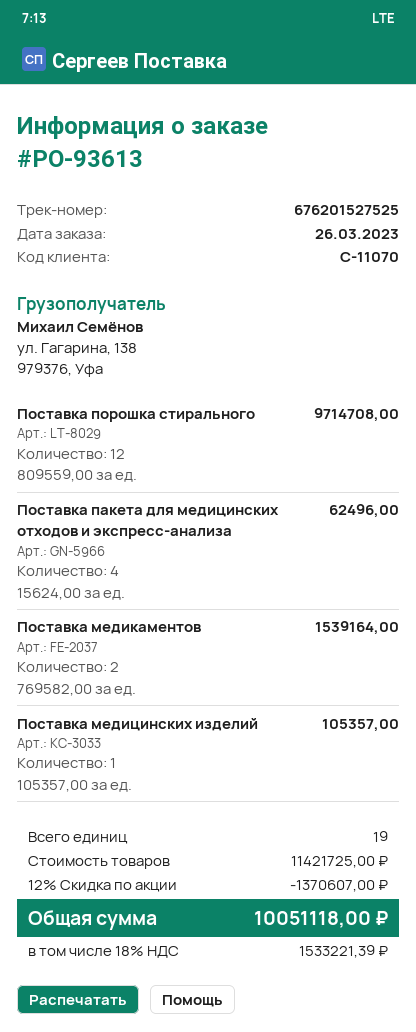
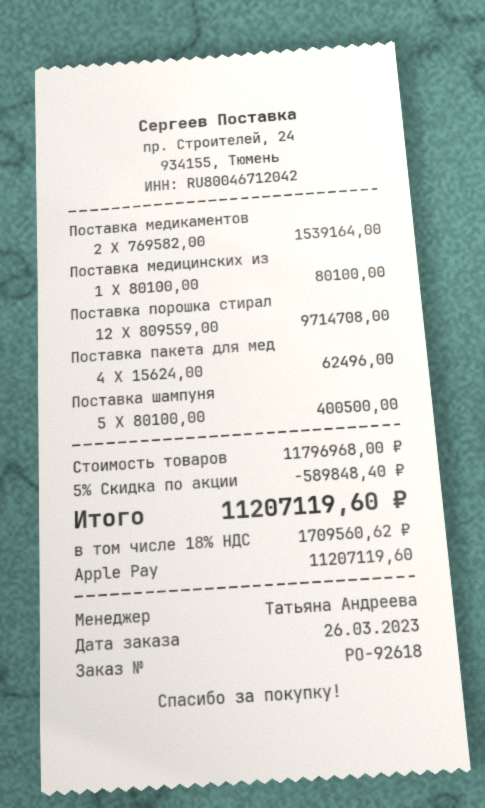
order number: PO-93613 -> PO-92618
Поставка медицинских изделий: 1 x 105357.00 = 105357.00 -> 1 x 80100.00 = 80100.00
Поставка шампуня: none -> 5 x 80100.00 = 400500.00
subtotal: 11421725.00 -> 11796968.00
discount: 12% = 1370607.00 -> 5% = 589848.40
tax: 18% = 1533221.39 -> 18% = 1709560.62
total: 10051118.00 -> 11207119.60

